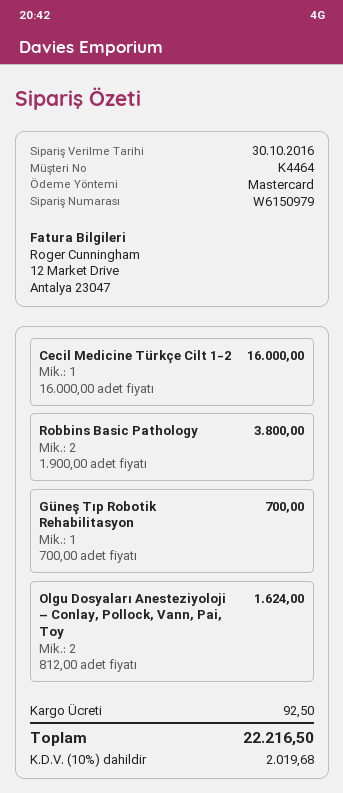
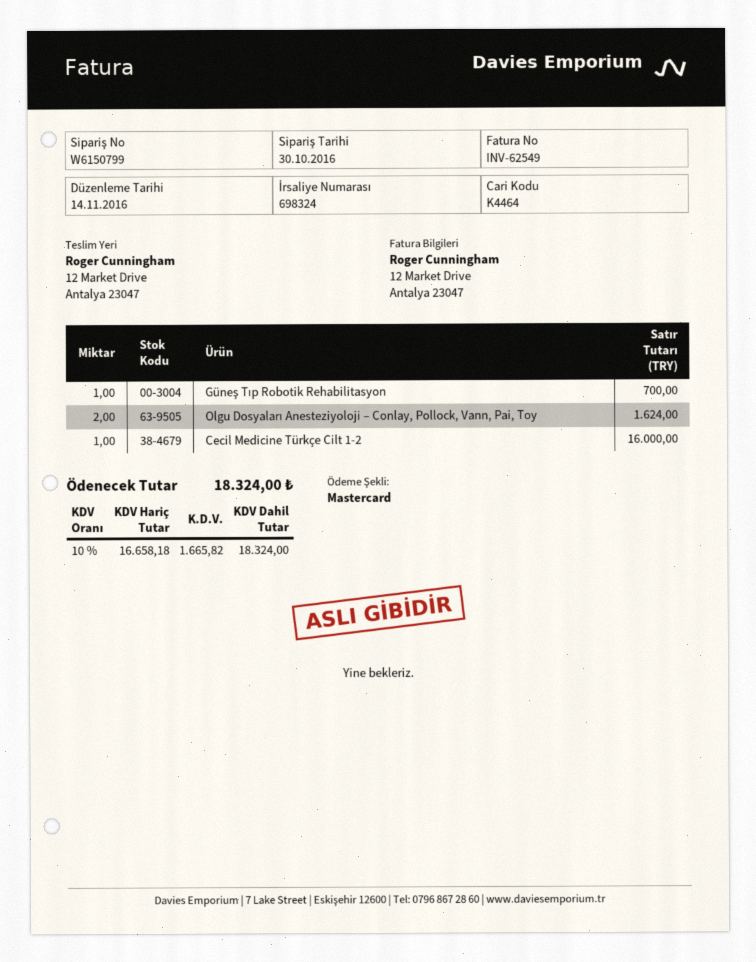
order number: W6150979 -> W6150799
Robbins Basic Pathology: 2 for 3800.00 -> none
shipping: 92.50 -> none
tax: 10% = 2019.68 -> 10% = 1665.82
total: 22216.50 -> 18324.00

